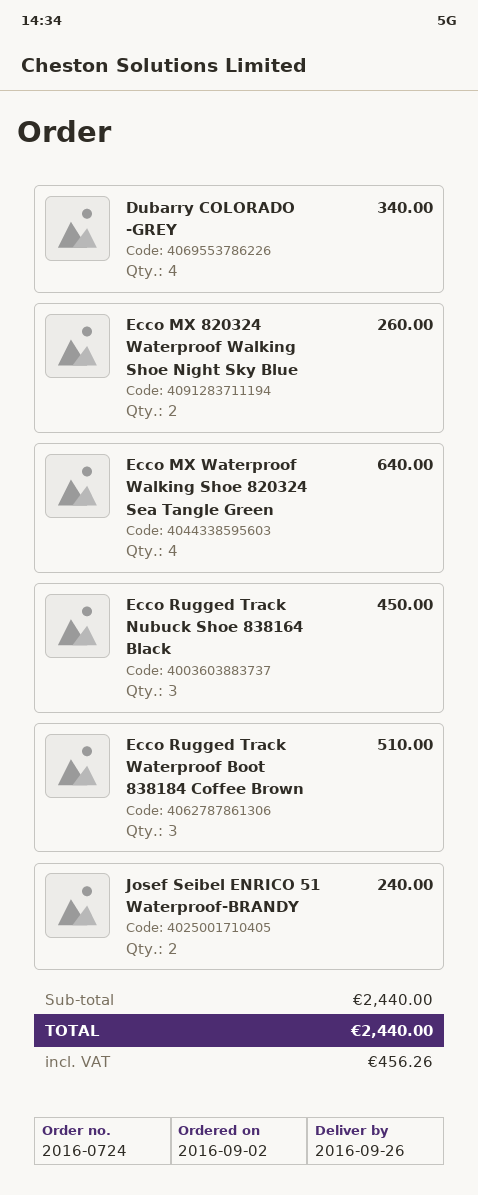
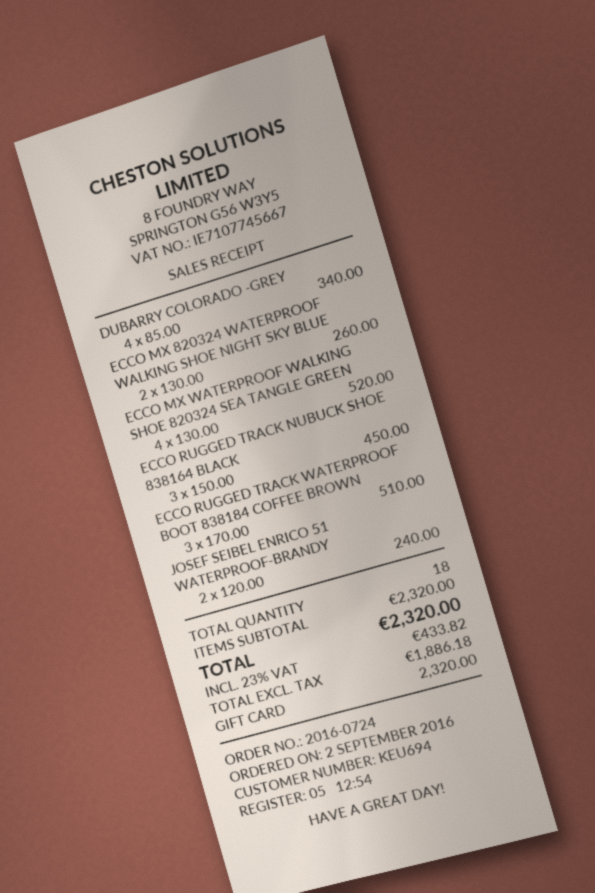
Ecco MX Waterproof Walking Shoe 820324 Sea Tangle Green: 4 for 640.00 -> 4 for 520.00
subtotal: 2440.00 -> 2320.00
tax: 456.26 -> 433.82
total: 2440.00 -> 2320.00

